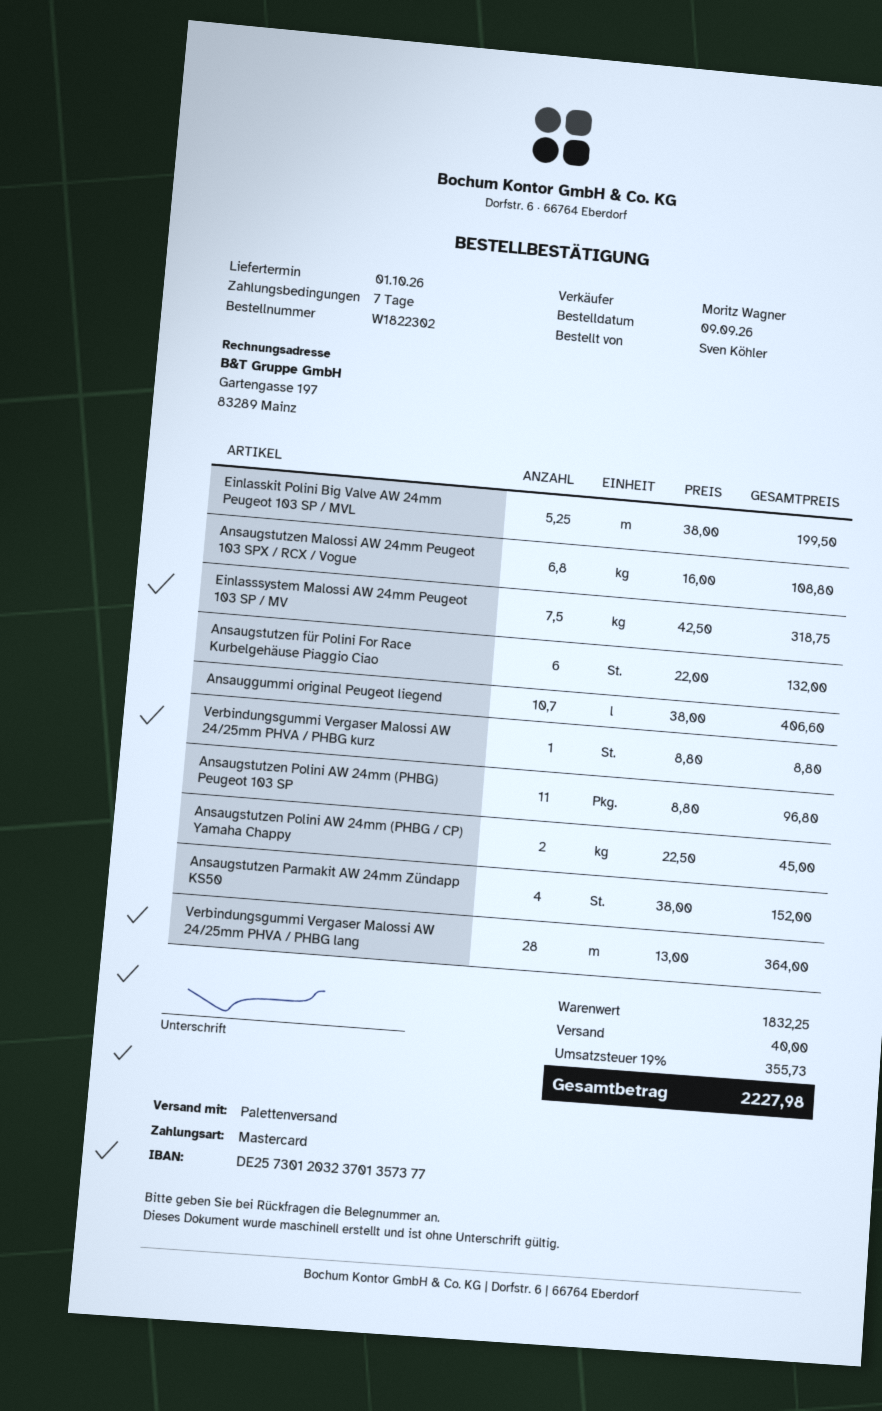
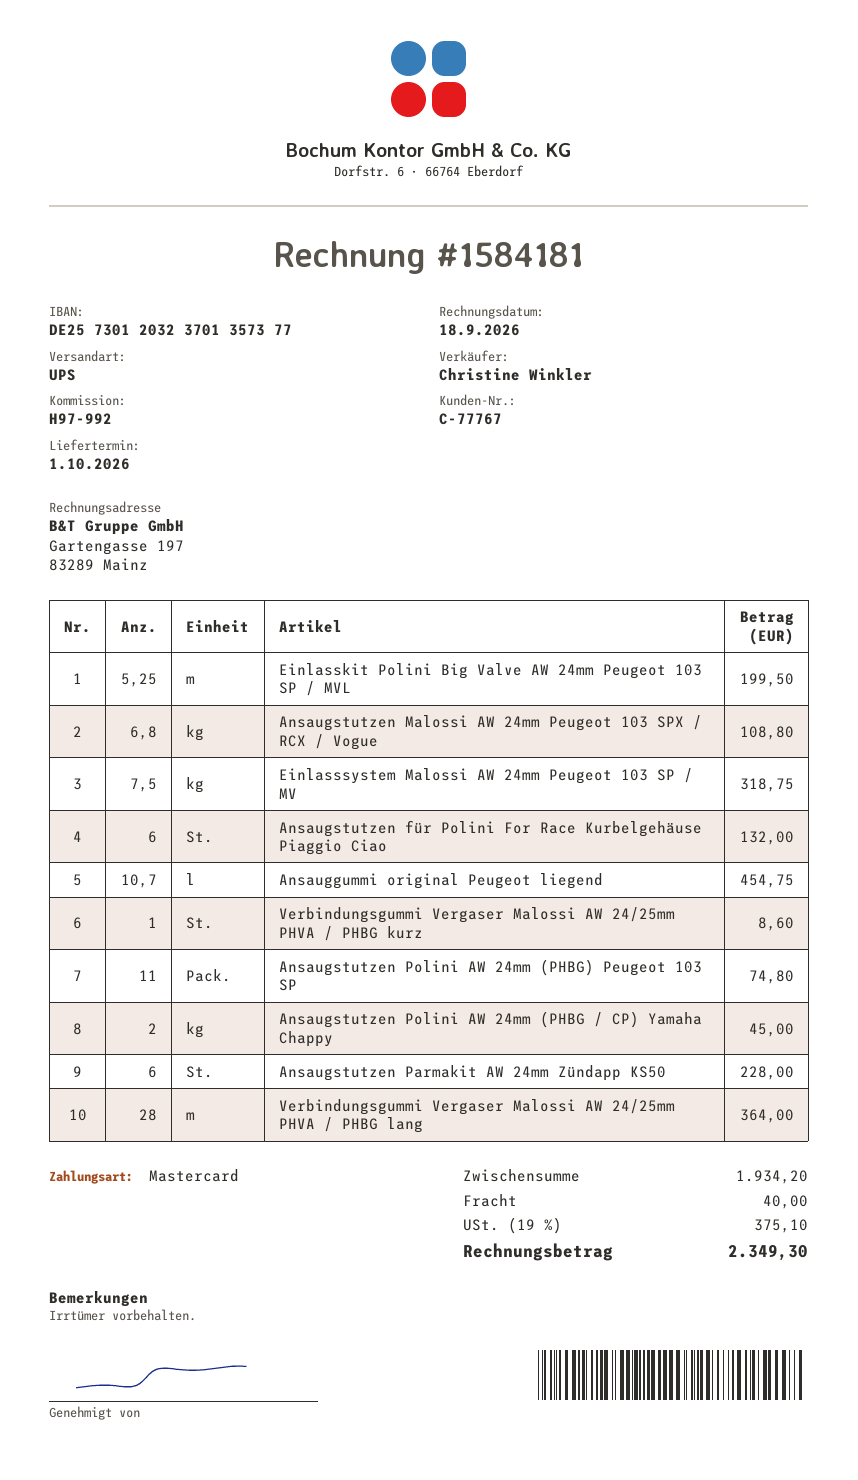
sales rep: Moritz Wagner -> Christine Winkler
shipping method: pallet freight -> UPS
Ansauggummi original Peugeot liegend: 10.7 for 406.60 -> 10.7 for 454.75
Verbindungsgummi Vergaser Malossi AW 24/25mm PHVA / PHBG kurz: 1 for 8.80 -> 1 for 8.60
Ansaugstutzen Polini AW 24mm (PHBG) Peugeot 103 SP: 11 for 96.80 -> 11 for 74.80
Ansaugstutzen Parmakit AW 24mm Zündapp KS50: 4 for 152.00 -> 6 for 228.00
subtotal: 1832.25 -> 1934.20
tax: 19% = 355.73 -> 19% = 375.10
total: 2227.98 -> 2349.30

